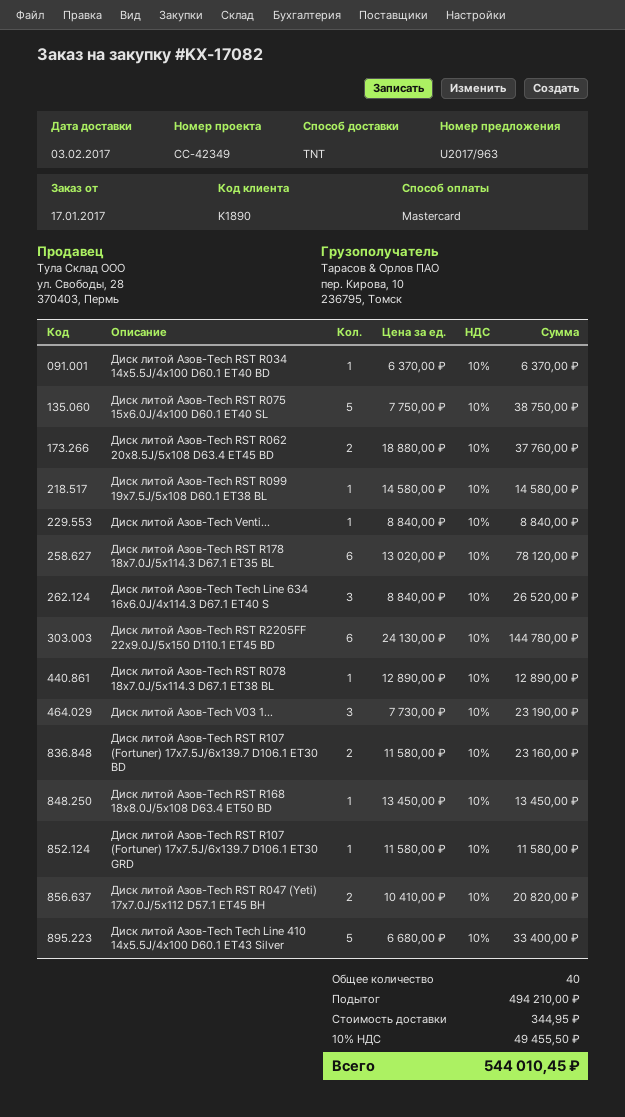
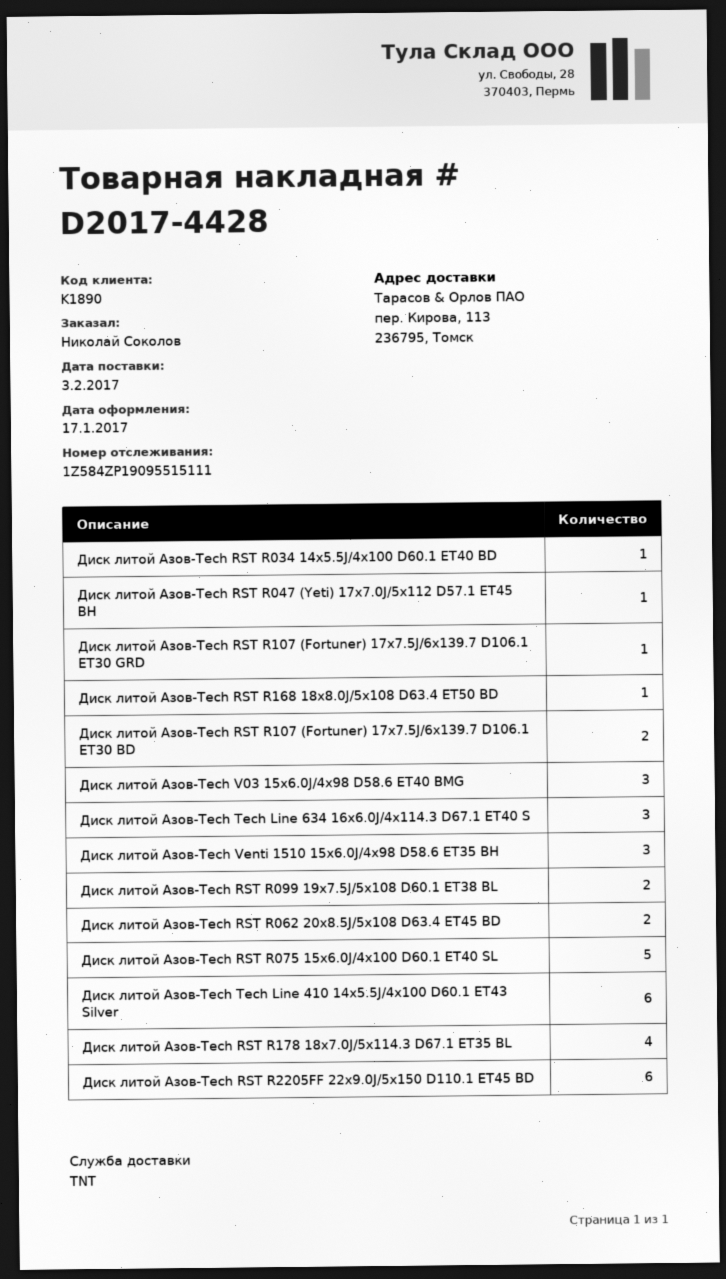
ship to: пер. Кирова, 10, 236795, Томск -> пер. Кирова, 113, 236795, Томск
Диск литой Азов-Tech RST R099 19x7.5J/5x108 D60.1 ET38 BL: 1 -> 2
Диск литой Азов-Tech Venti...: 1 -> 3
Диск литой Азов-Tech RST R178 18x7.0J/5x114.3 D67.1 ET35 BL: 6 -> 4
Диск литой Азов-Tech RST R078 18x7.0J/5x114.3 D67.1 ET38 BL: 1 -> none
Диск литой Азов-Tech RST R047 (Yeti) 17x7.0J/5x112 D57.1 ET45 BH: 2 -> 1
Диск литой Азов-Tech Tech Line 410 14x5.5J/4x100 D60.1 ET43 Silver: 5 -> 6

